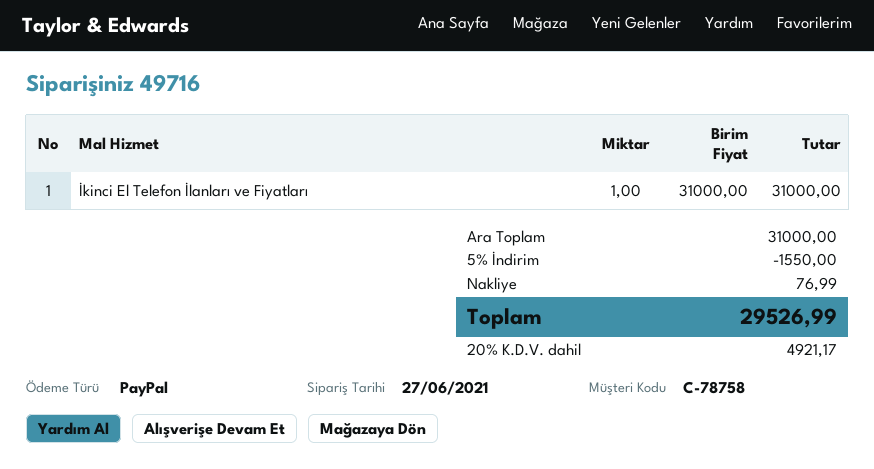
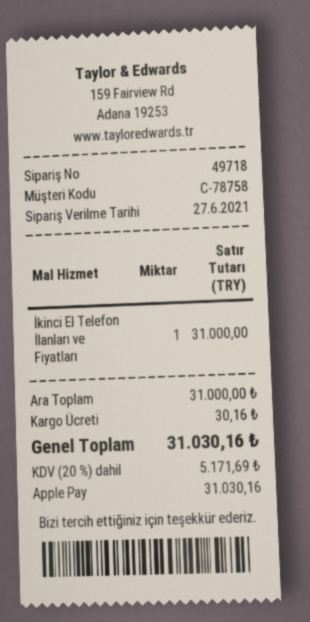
order number: 49716 -> 49718
payment method: PayPal -> Apple Pay
discount: 5% = 1550.00 -> none
shipping: 76.99 -> 30.16
tax: 20% = 4921.17 -> 20% = 5171.69
total: 29526.99 -> 31030.16

